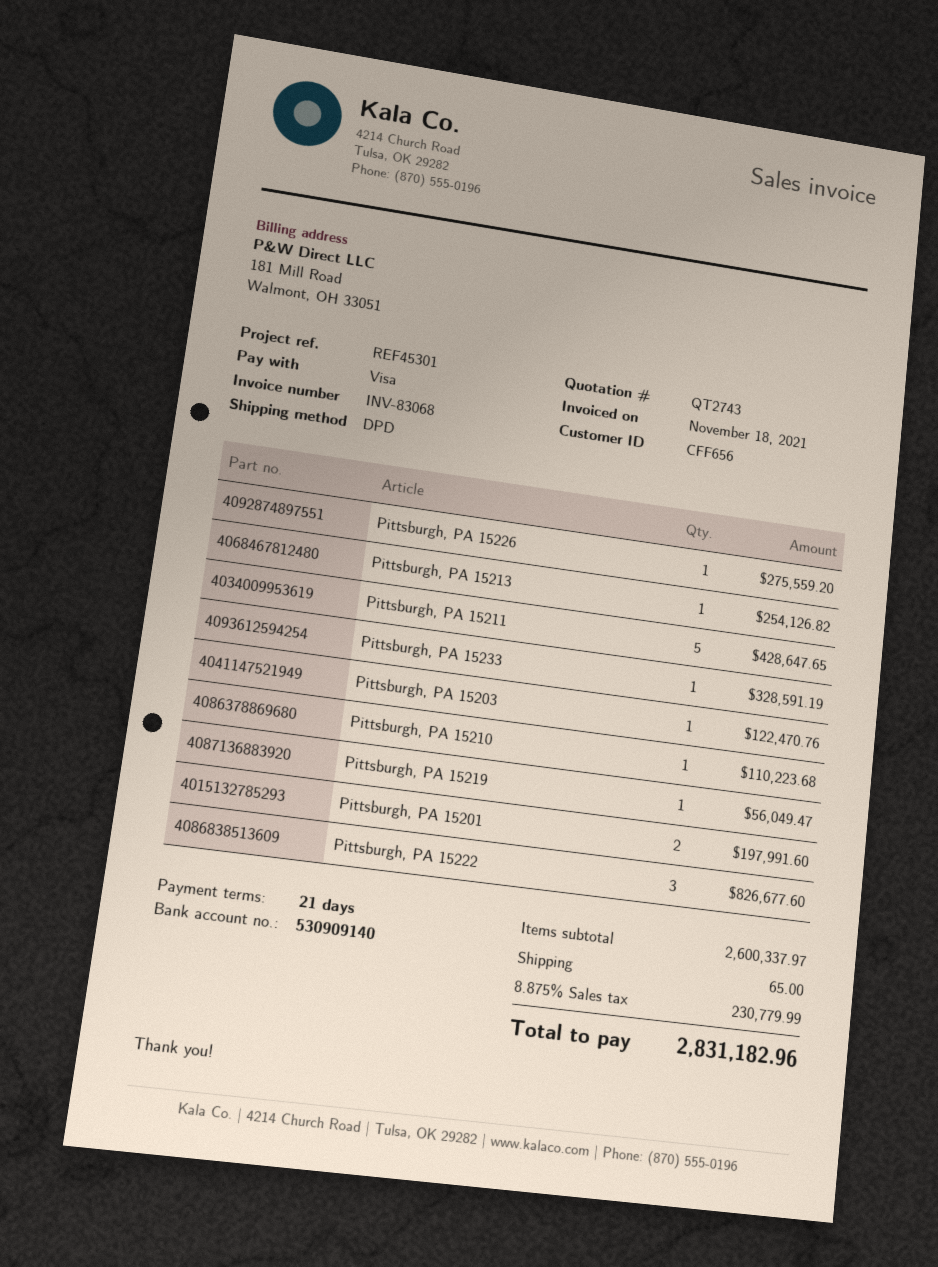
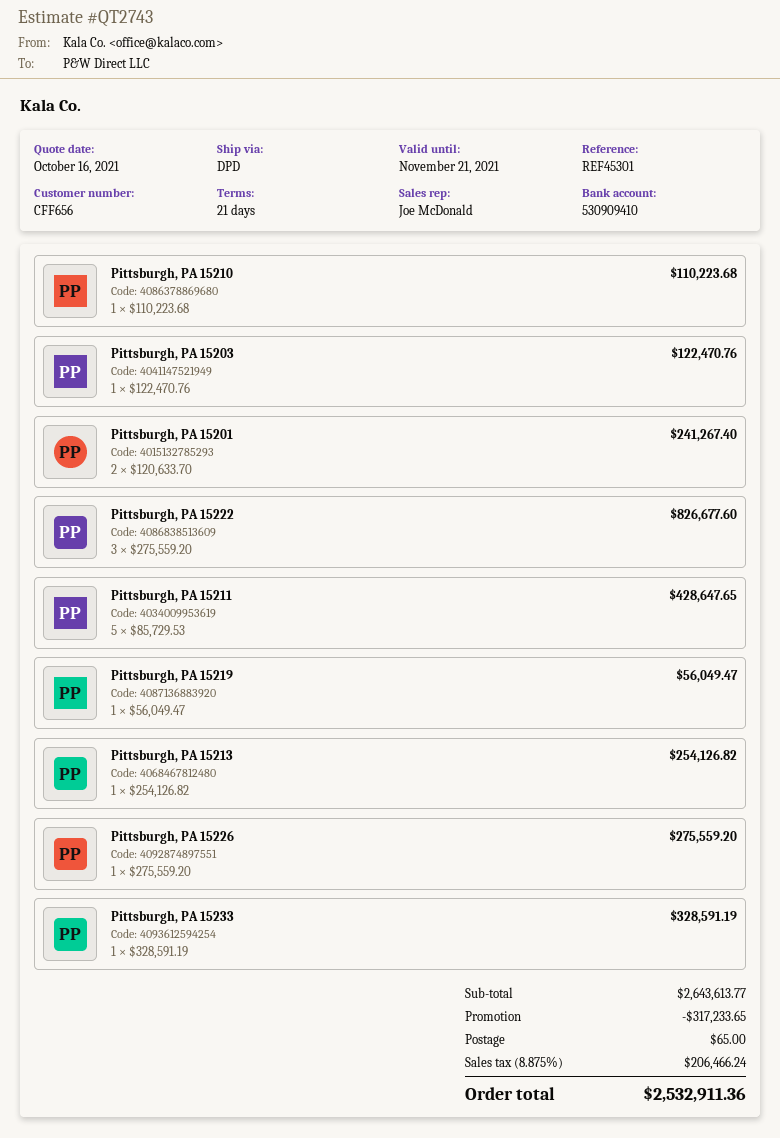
bank account: 530909140 -> 530909410
Pittsburgh, PA 15201: 2 for 197991.60 -> 2 for 241267.40
subtotal: 2600337.97 -> 2643613.77
discount: none -> 317233.65
tax: 8.875% = 230779.99 -> 8.875% = 206466.24
total: 2831182.96 -> 2532911.36

